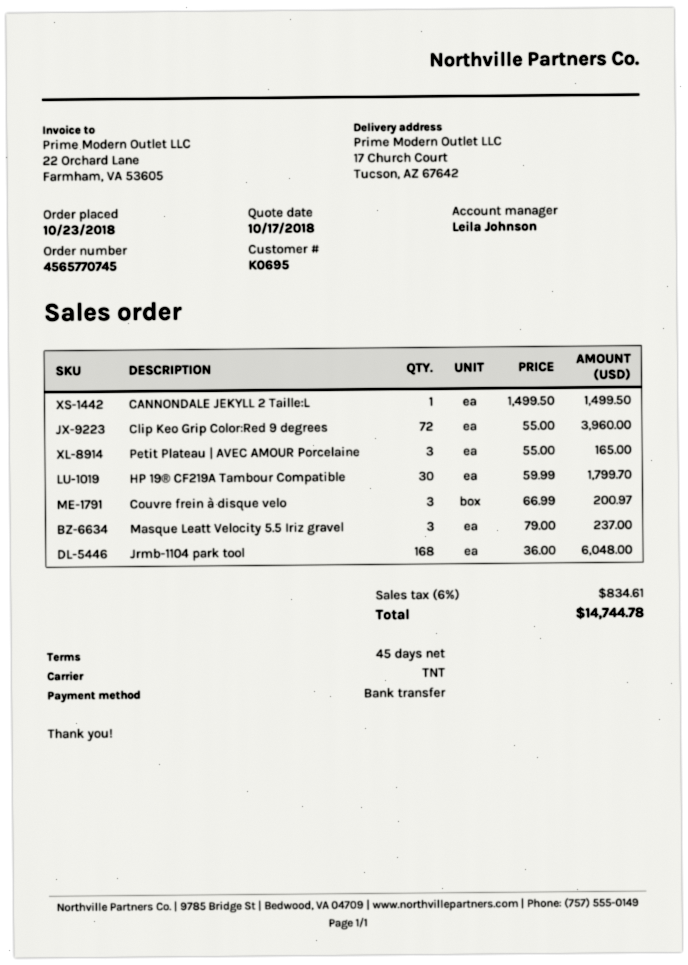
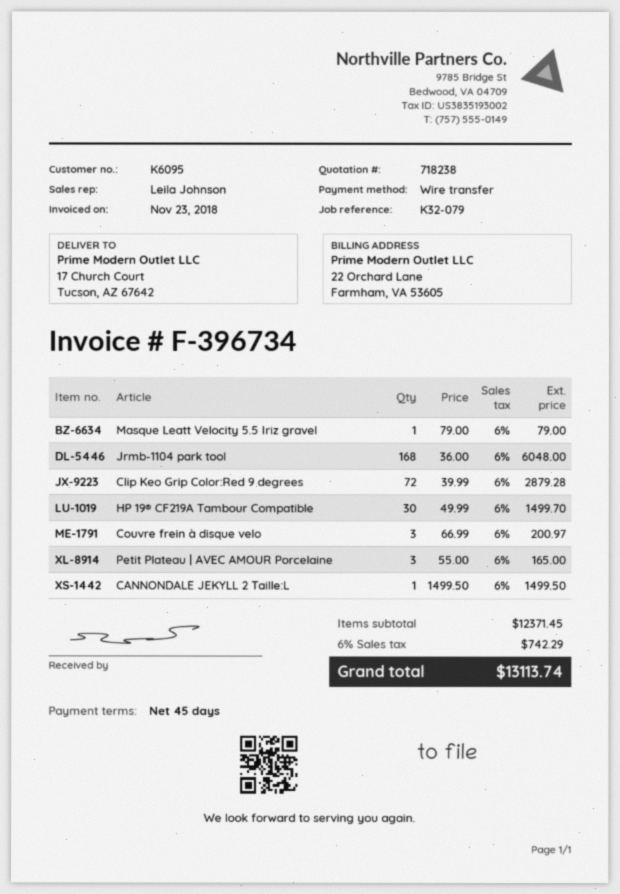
customer number: K0695 -> K6095
Clip Keo Grip Color:Red 9 degrees: 72 x 55.00 = 3960.00 -> 72 x 39.99 = 2879.28
HP 19® CF219A Tambour Compatible: 30 x 59.99 = 1799.70 -> 30 x 49.99 = 1499.70
Masque Leatt Velocity 5.5 Iriz gravel: 3 x 79.00 = 237.00 -> 1 x 79.00 = 79.00
tax: 6% = 834.61 -> 6% = 742.29
total: 14744.78 -> 13113.74

